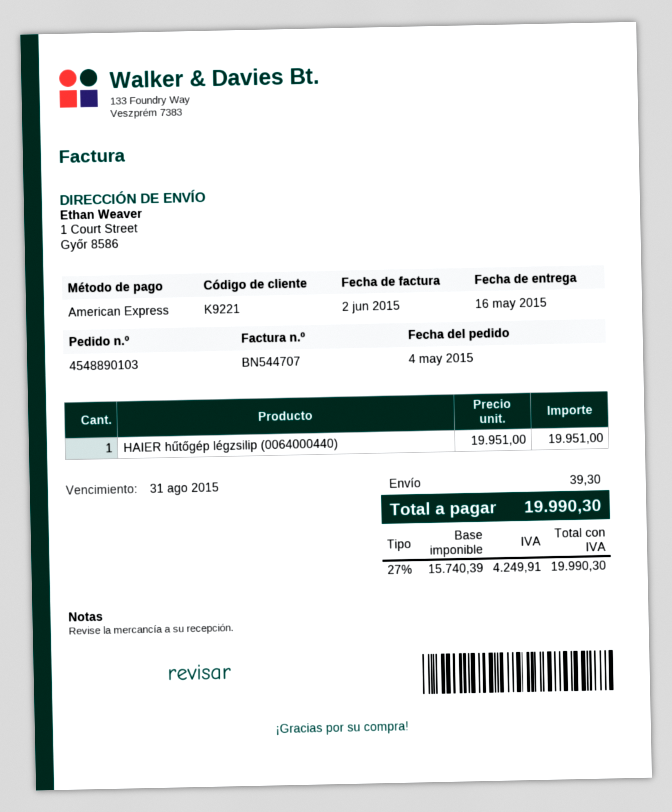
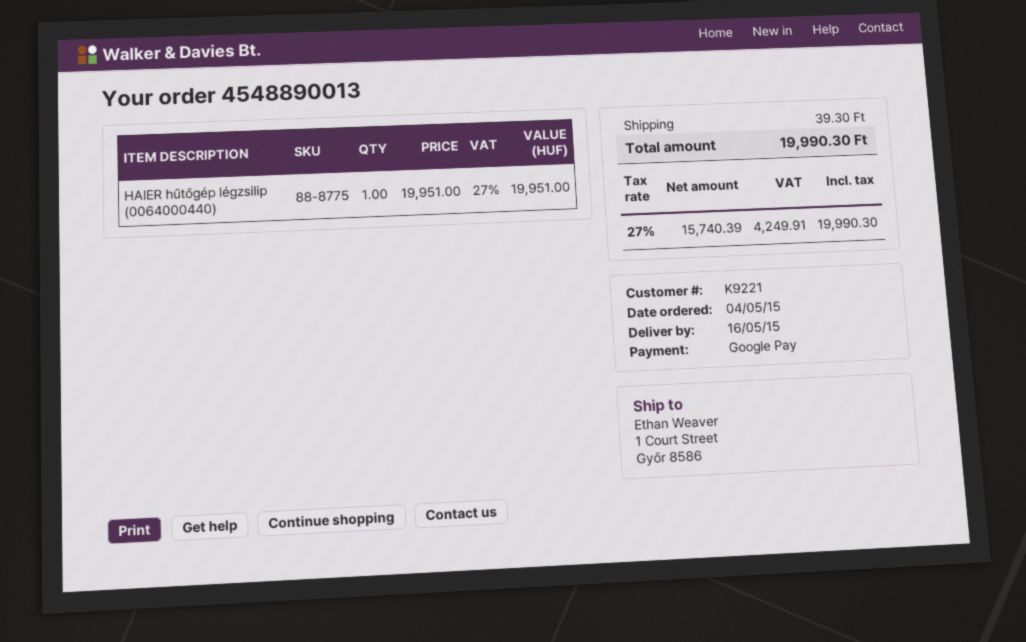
order number: 4548890103 -> 4548890013
payment method: American Express -> Google Pay

